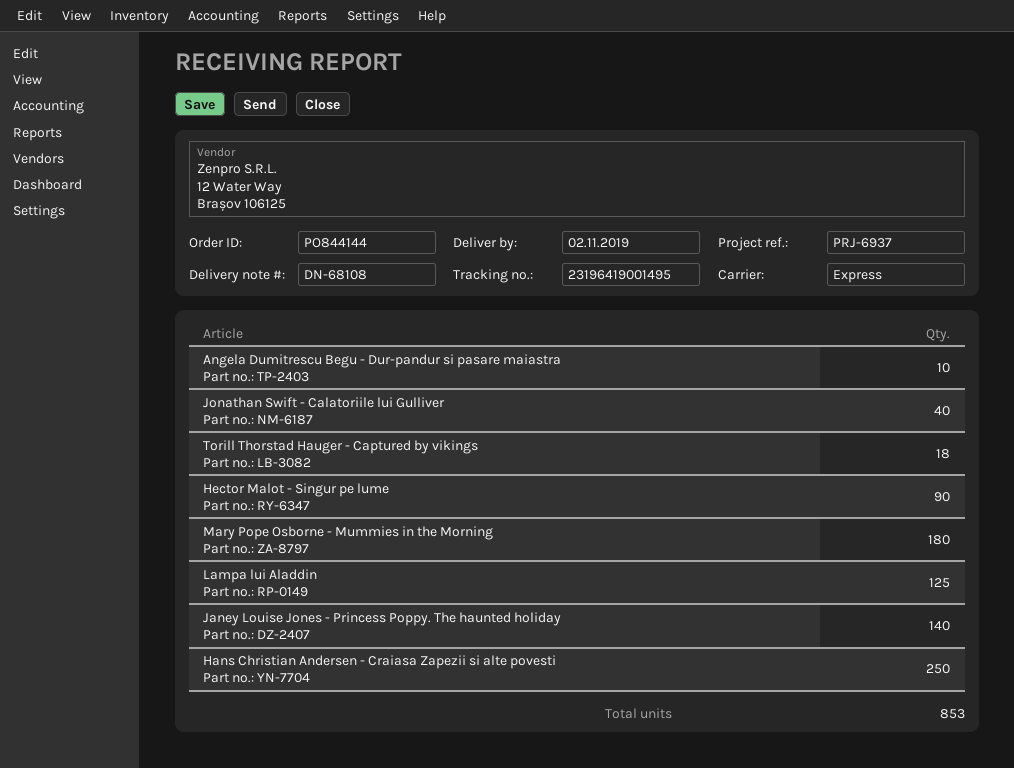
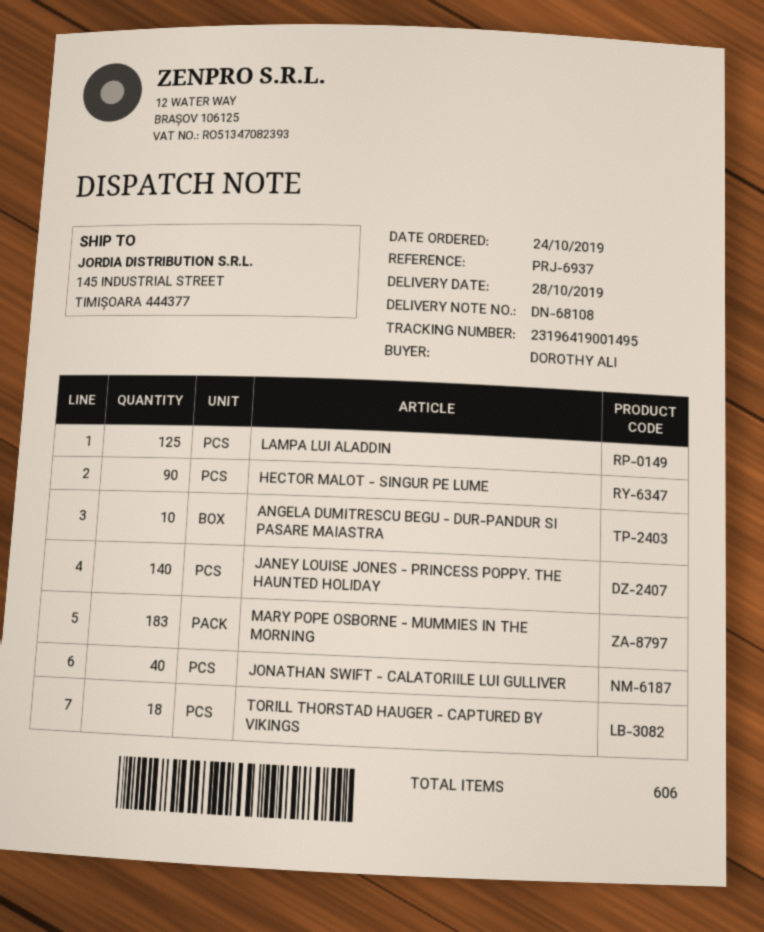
delivery date: 2019-11-02 -> 2019-10-28
Mary Pope Osborne - Mummies in the Morning: 180 -> 183
Hans Christian Andersen - Craiasa Zapezii si alte povesti: 250 -> none
total quantity: 853 -> 606

